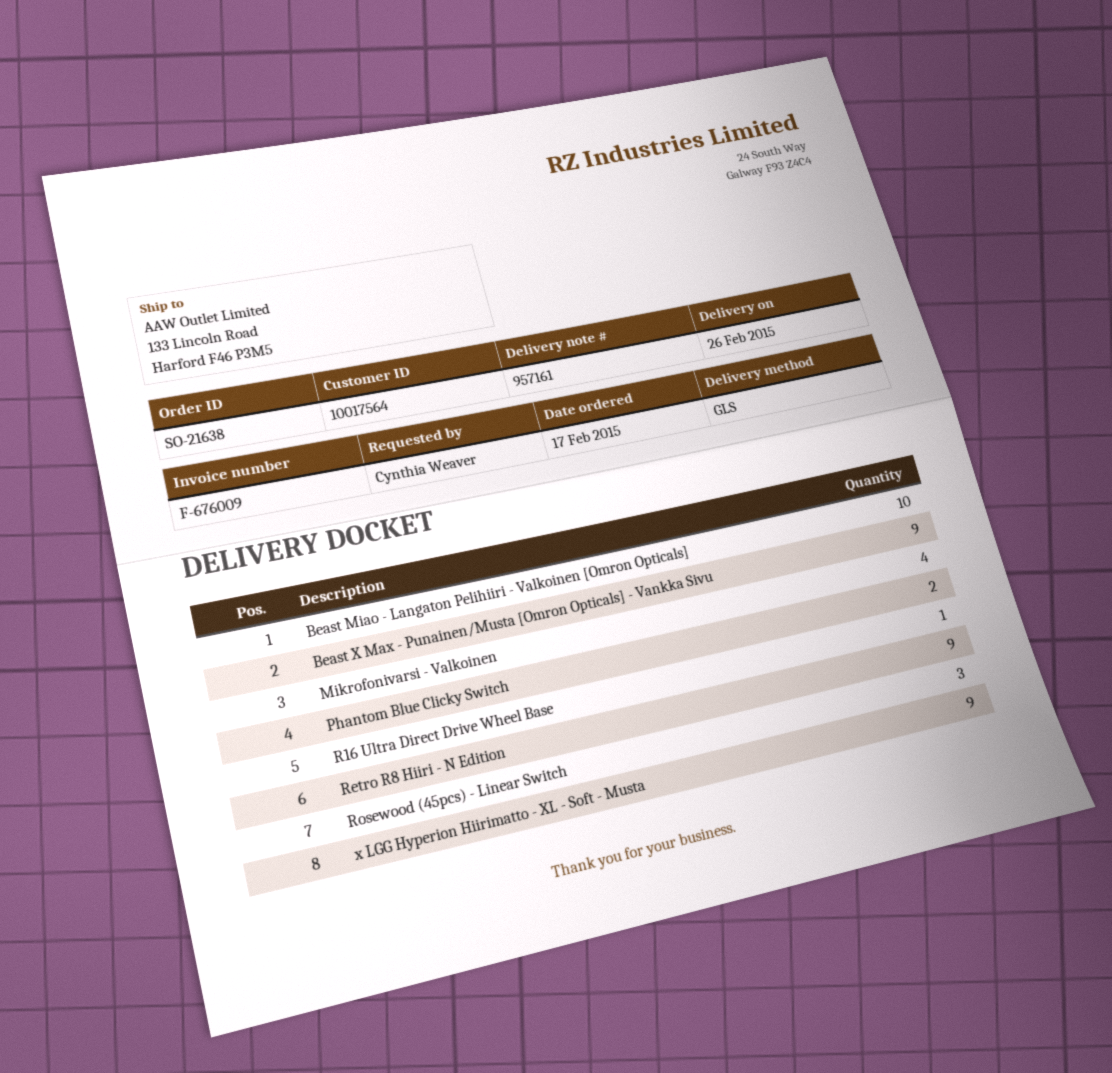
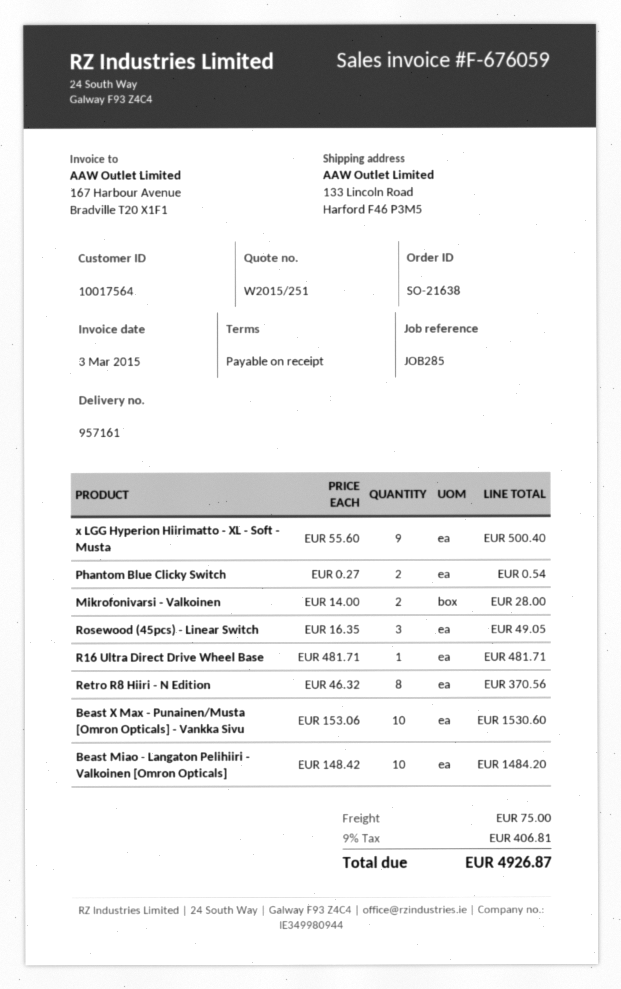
invoice number: F-676009 -> F-676059
Beast X Max - Punainen/Musta [Omron Opticals] - Vankka Sivu: 9 -> 10
Mikrofonivarsi - Valkoinen: 4 -> 2
Retro R8 Hiiri - N Edition: 9 -> 8

